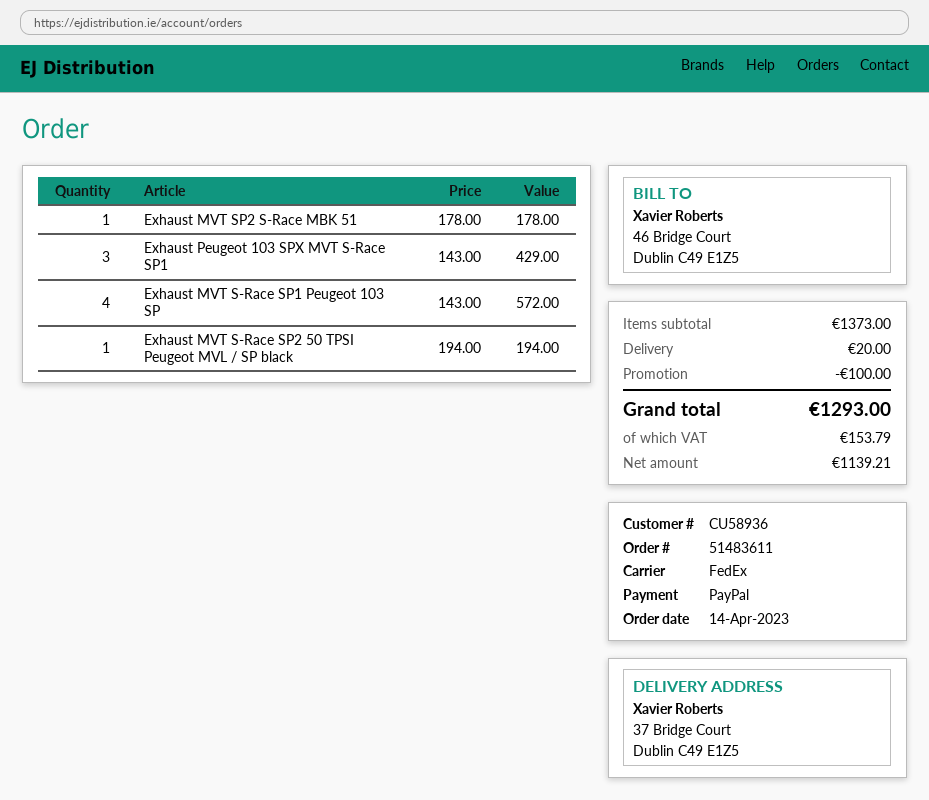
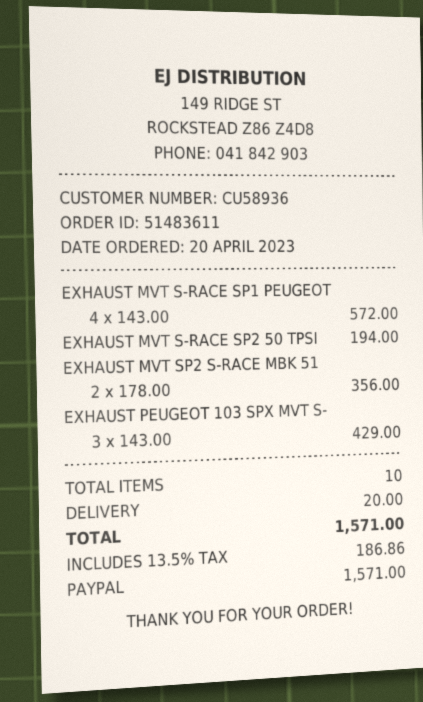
order date: 2023-04-14 -> 2023-04-20
Exhaust MVT SP2 S-Race MBK 51: 1 x 178.00 = 178.00 -> 2 x 178.00 = 356.00
discount: 100.00 -> none
tax: 153.79 -> 186.86
total: 1293.00 -> 1571.00

